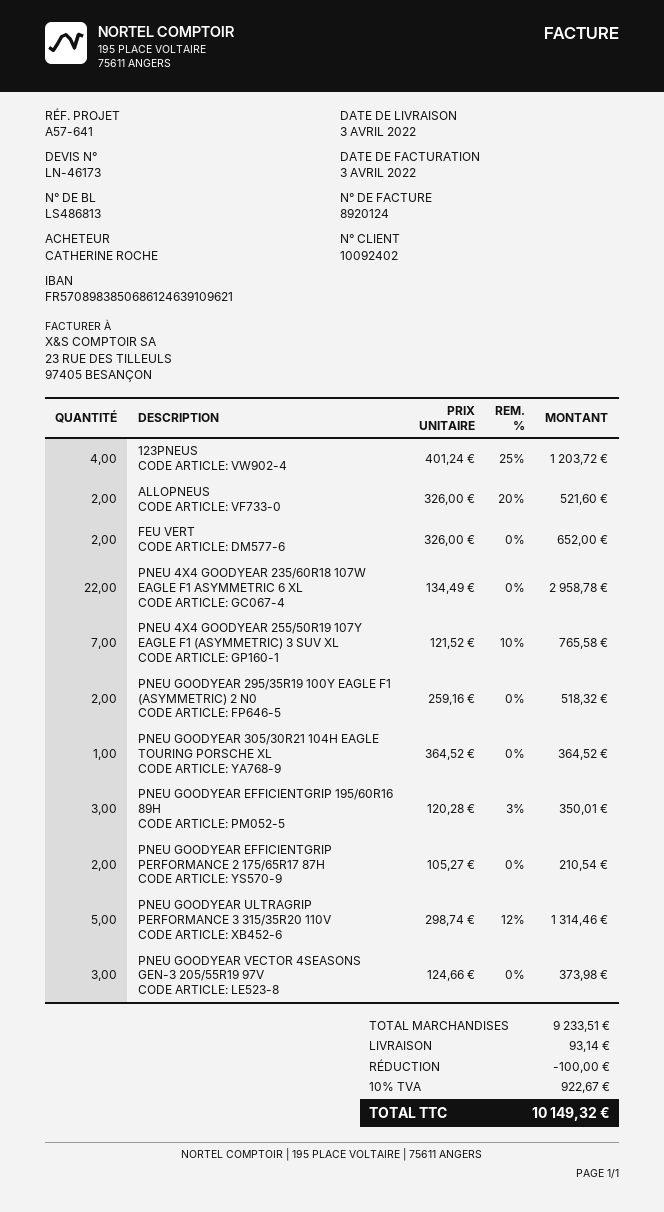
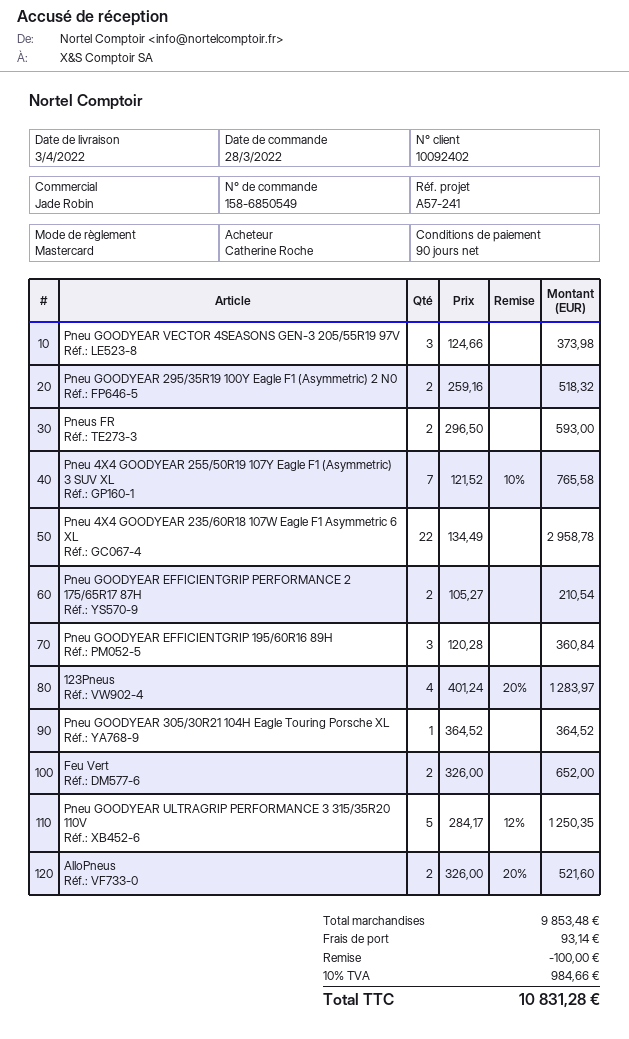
reference: A57-641 -> A57-241
123PNEUS: 4 x 401.24 - 25% = 1203.72 -> 4 x 401.24 - 20% = 1283.97
PNEU GOODYEAR EFFICIENTGRIP 195/60R16 89H: 3 x 120.28 - 3% = 350.01 -> 3 x 120.28 = 360.84
PNEU GOODYEAR ULTRAGRIP PERFORMANCE 3 315/35R20 110V: 5 x 298.74 - 12% = 1314.46 -> 5 x 284.17 - 12% = 1250.35
Pneus FR: none -> 2 x 296.50 = 593.00
subtotal: 9233.51 -> 9853.48
tax: 10% = 922.67 -> 10% = 984.66
total: 10149.32 -> 10831.28

